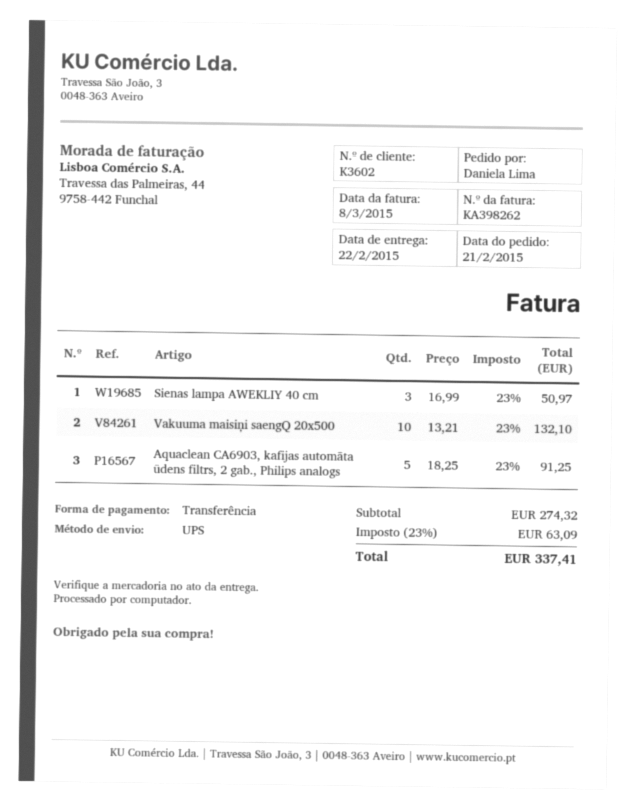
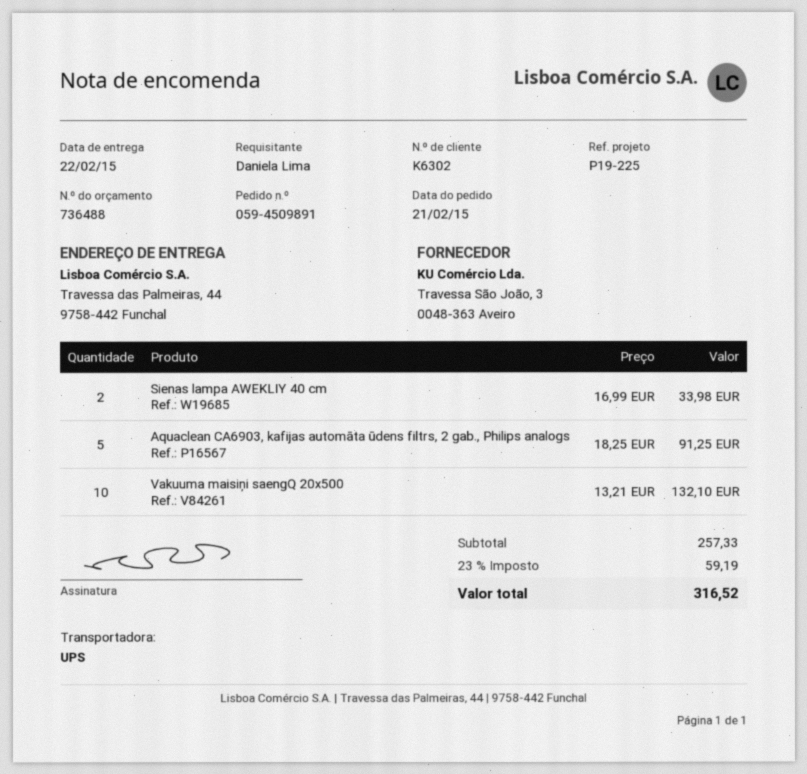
customer number: K3602 -> K6302
Sienas lampa AWEKLIY 40 cm: 3 x 16.99 = 50.97 -> 2 x 16.99 = 33.98
subtotal: 274.32 -> 257.33
tax: 23% = 63.09 -> 23% = 59.19
total: 337.41 -> 316.52

